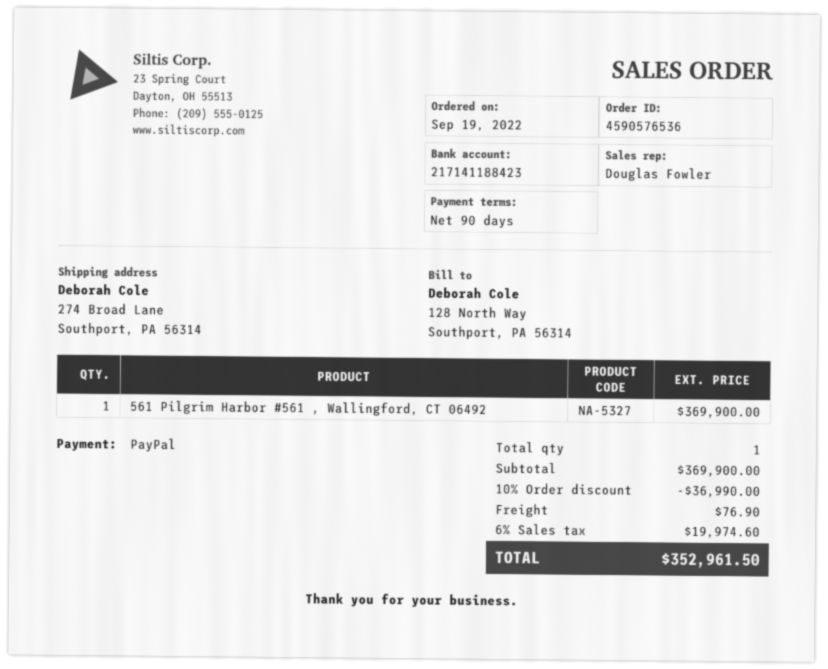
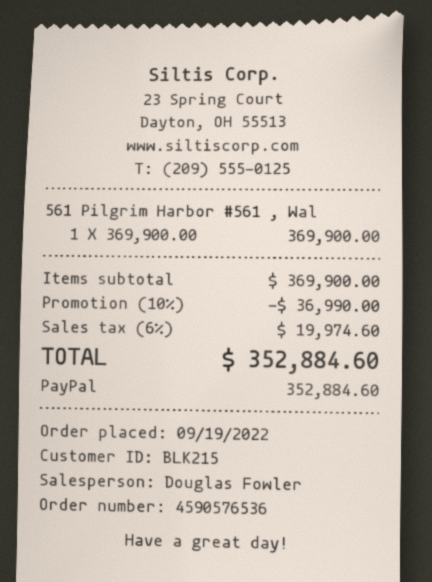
shipping: 76.90 -> none
total: 352961.50 -> 352884.60

